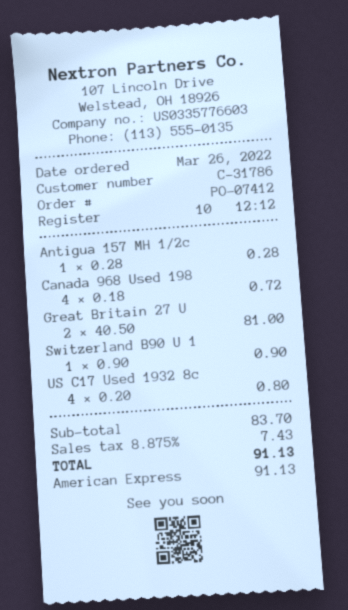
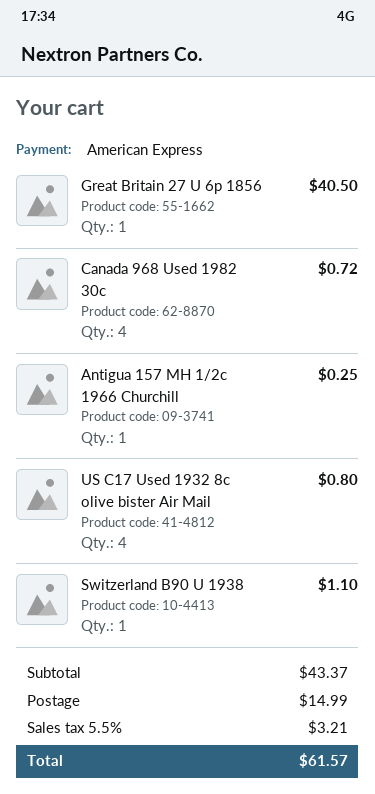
Antigua 157 MH 1/2c: 1 for 0.28 -> 1 for 0.25
Great Britain 27 U: 2 for 81.00 -> 1 for 40.50
Switzerland B90 U 1: 1 for 0.90 -> 1 for 1.10
subtotal: 83.70 -> 43.37
shipping: none -> 14.99
tax: 8.875% = 7.43 -> 5.5% = 3.21
total: 91.13 -> 61.57

